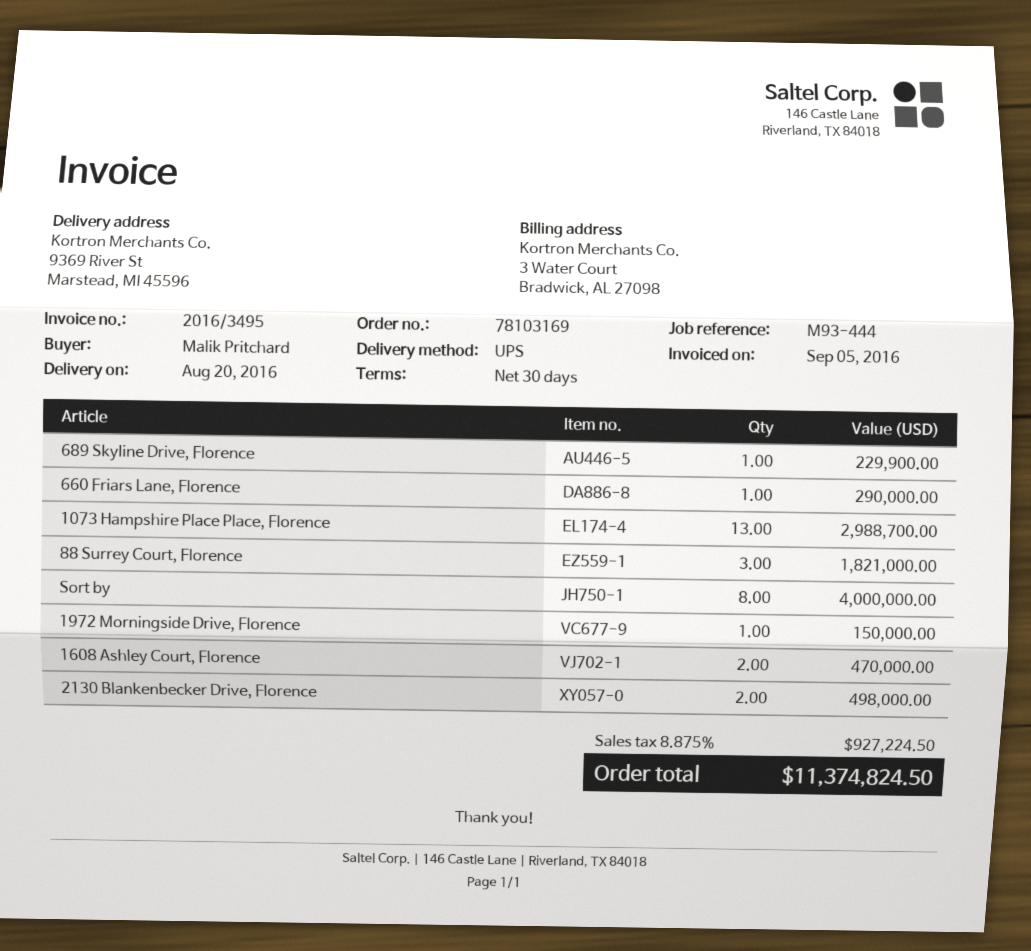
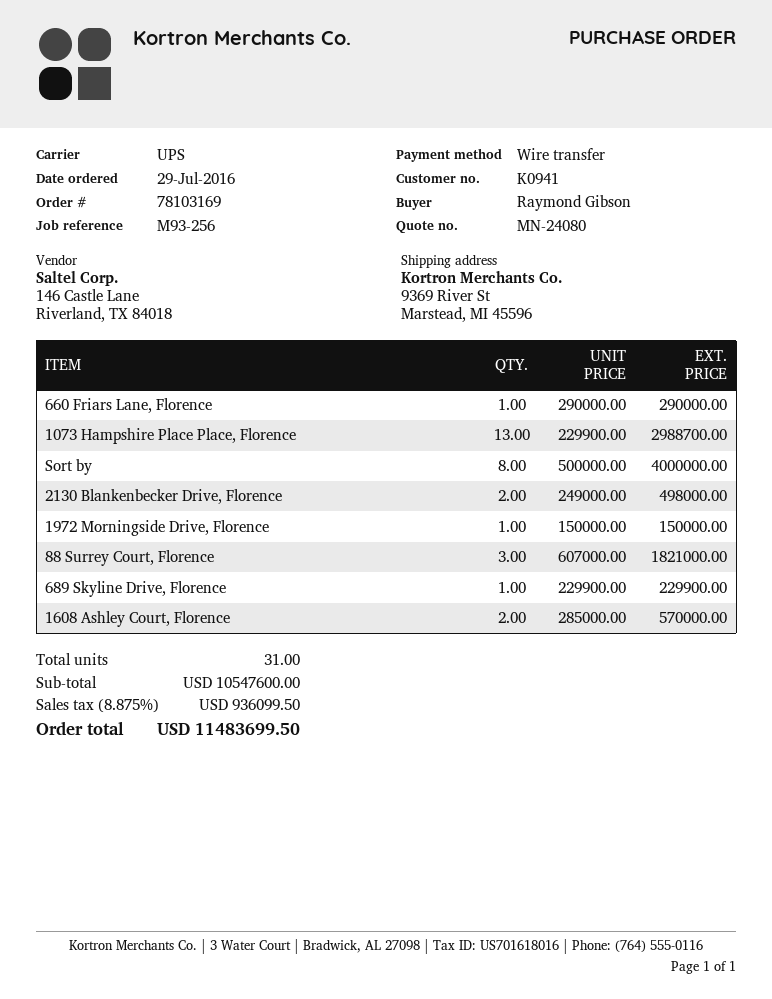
reference: M93-444 -> M93-256
ordered by: Malik Pritchard -> Raymond Gibson
1608 Ashley Court, Florence: 2 for 470000.00 -> 2 for 570000.00
tax: 8.875% = 927224.50 -> 8.875% = 936099.50
total: 11374824.50 -> 11483699.50

